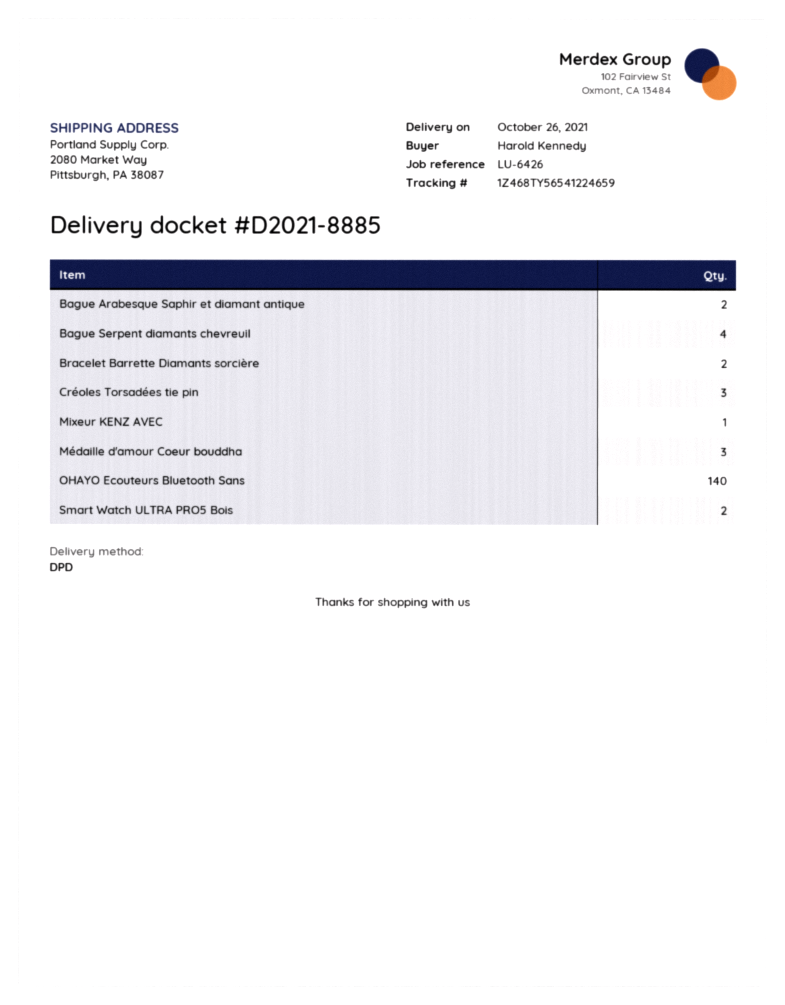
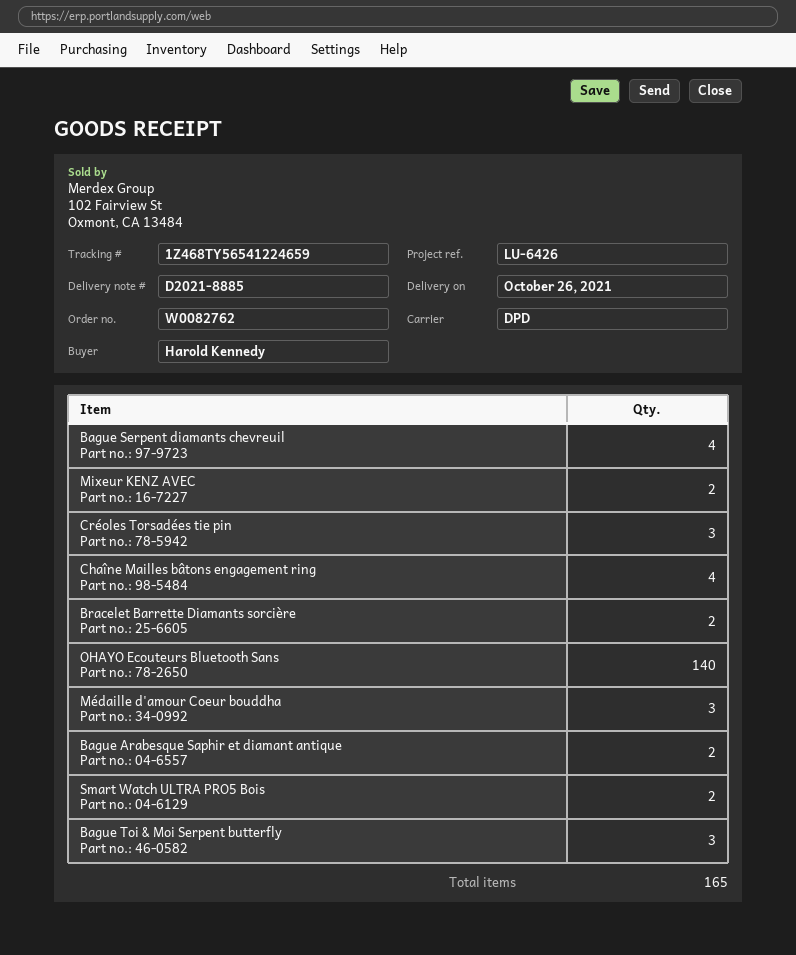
Mixeur KENZ AVEC: 1 -> 2
Chaîne Mailles bâtons engagement ring: none -> 4
Bague Toi & Moi Serpent butterfly: none -> 3

